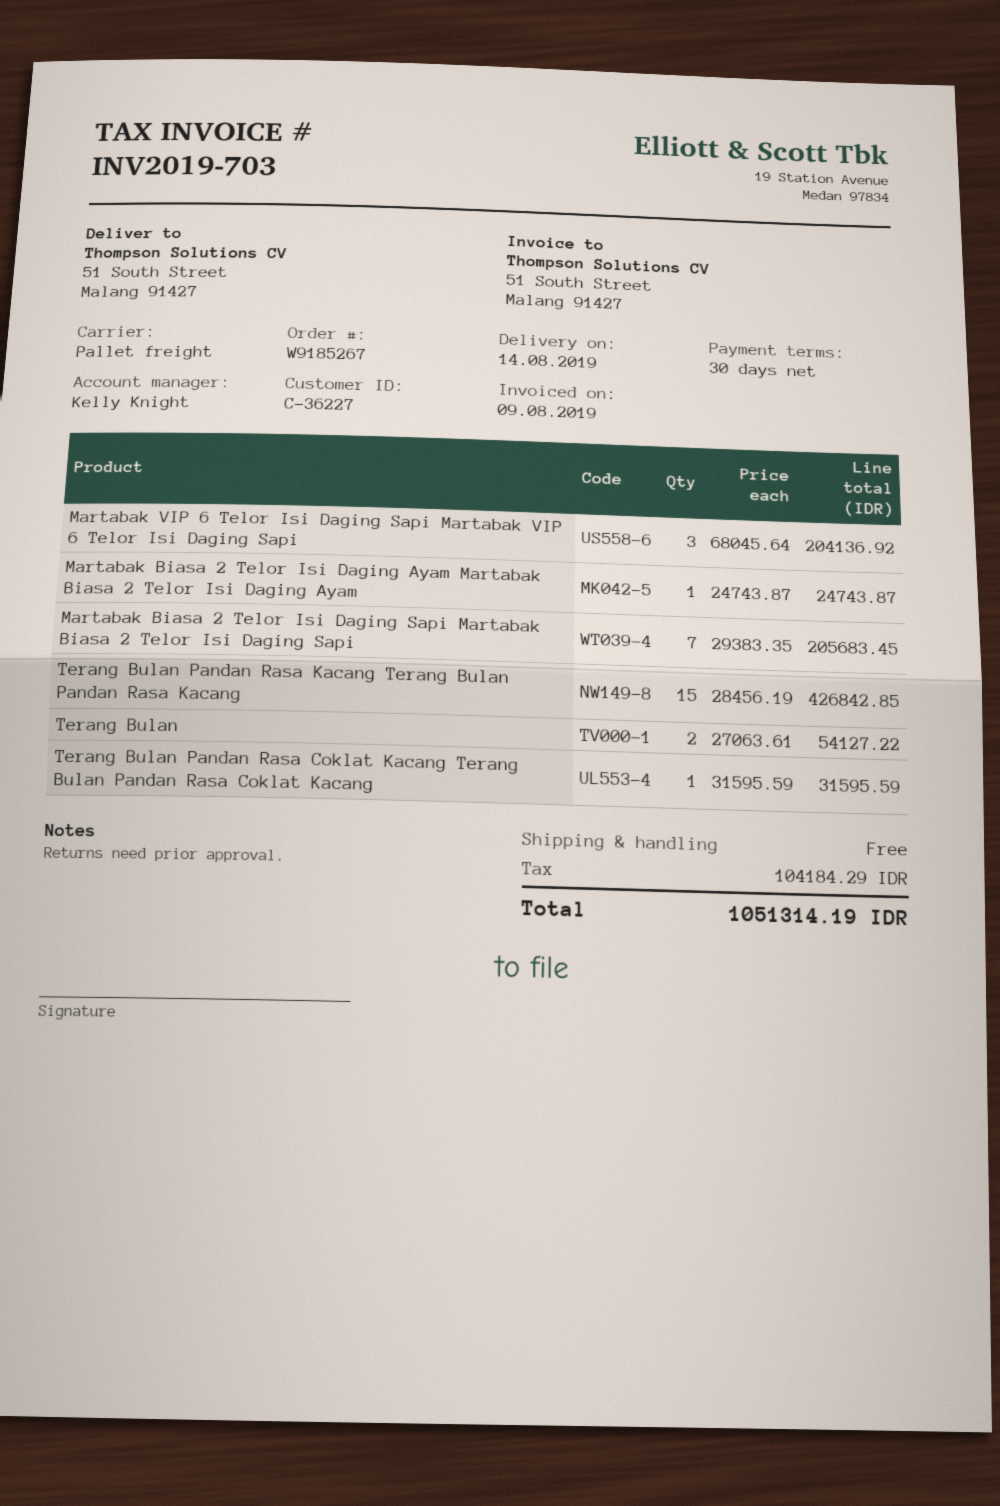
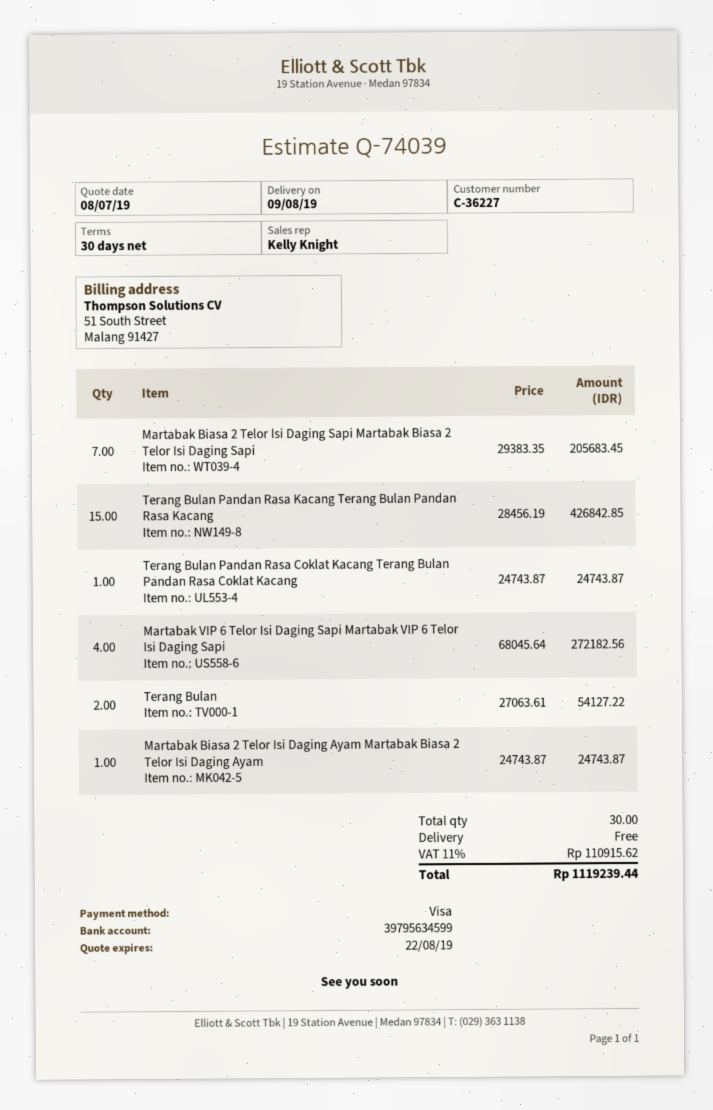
delivery date: 2019-08-14 -> 2019-08-09
Martabak VIP 6 Telor Isi Daging Sapi Martabak VIP 6 Telor Isi Daging Sapi: 3 x 68045.64 = 204136.92 -> 4 x 68045.64 = 272182.56
Terang Bulan Pandan Rasa Coklat Kacang Terang Bulan Pandan Rasa Coklat Kacang: 1 x 31595.59 = 31595.59 -> 1 x 24743.87 = 24743.87
tax: 104184.29 -> 110915.62
total: 1051314.19 -> 1119239.44

